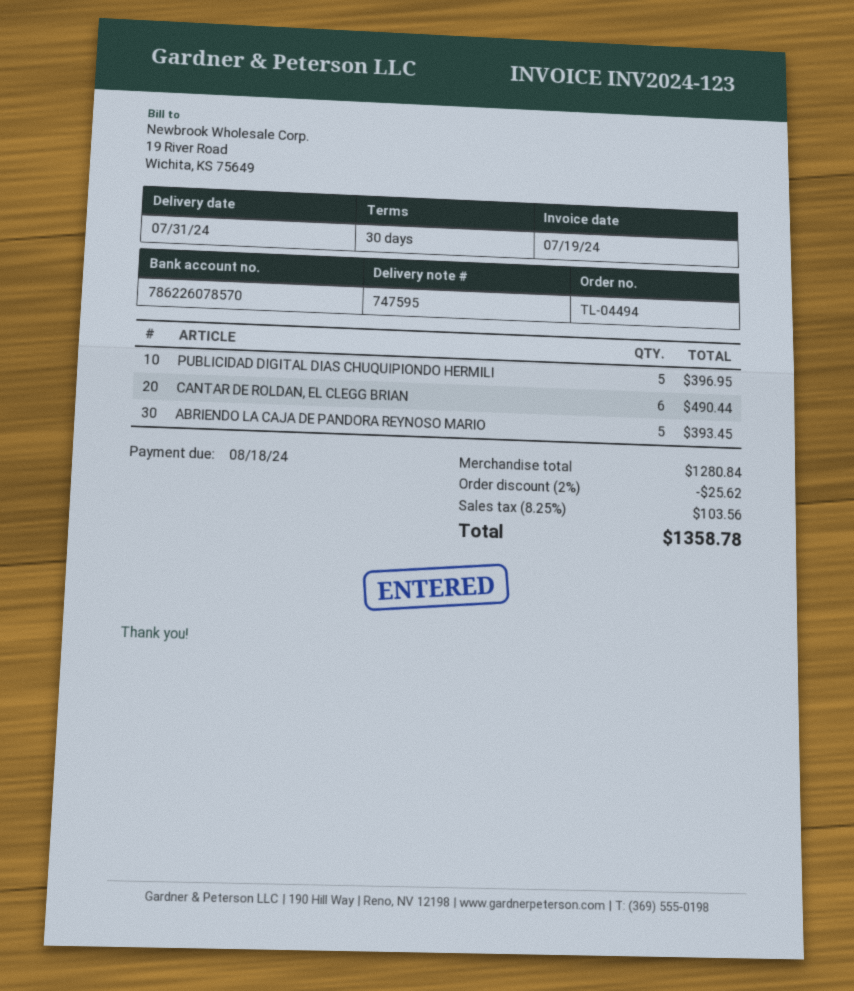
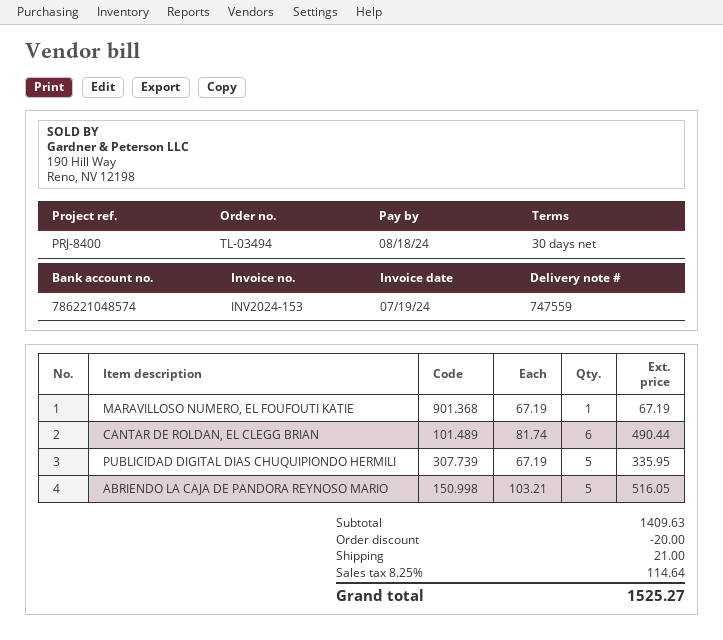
order number: TL-04494 -> TL-03494
delivery note number: 747595 -> 747559
invoice number: INV2024-123 -> INV2024-153
bank account: 786226078570 -> 786221048574
PUBLICIDAD DIGITAL DIAS CHUQUIPIONDO HERMILI: 5 for 396.95 -> 5 for 335.95
ABRIENDO LA CAJA DE PANDORA REYNOSO MARIO: 5 for 393.45 -> 5 for 516.05
MARAVILLOSO NUMERO, EL FOUFOUTI KATIE: none -> 1 for 67.19
subtotal: 1280.84 -> 1409.63
discount: 25.62 -> 20.00
shipping: none -> 21.00
tax: 8.25% = 103.56 -> 8.25% = 114.64
total: 1358.78 -> 1525.27

